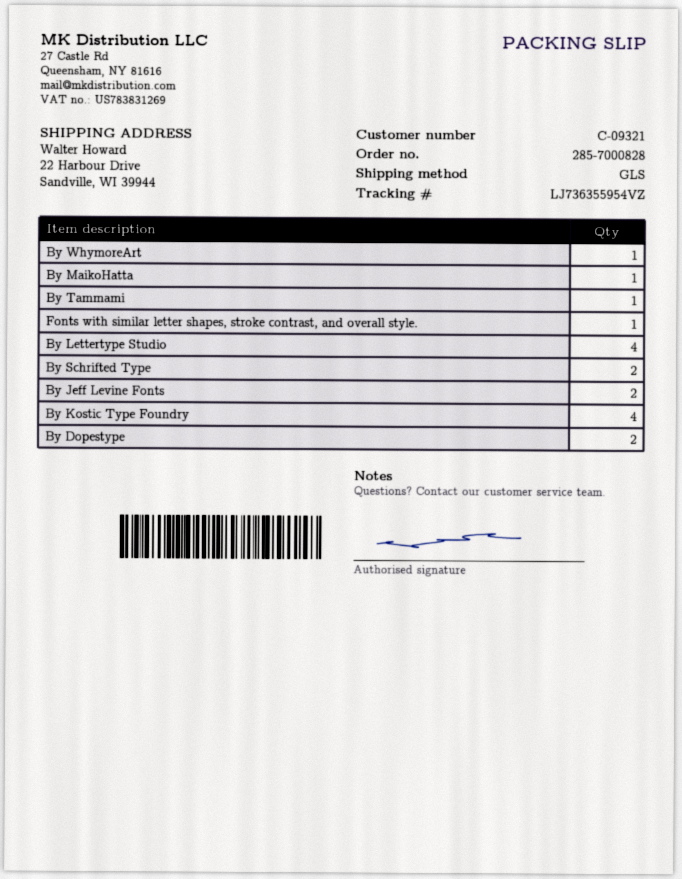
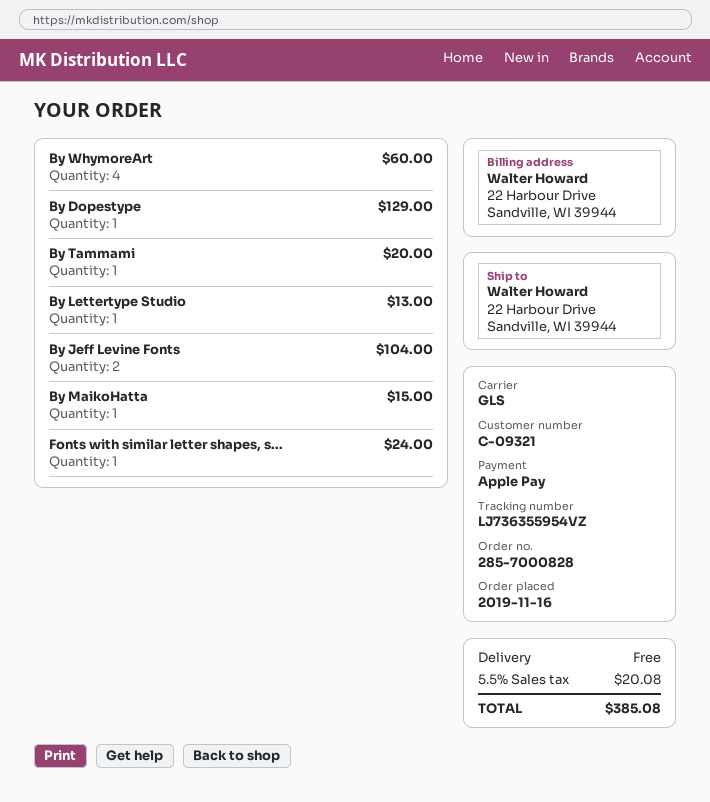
By WhymoreArt: 1 -> 4
By Lettertype Studio: 4 -> 1
By Schrifted Type: 2 -> none
By Kostic Type Foundry: 4 -> none
By Dopestype: 2 -> 1

